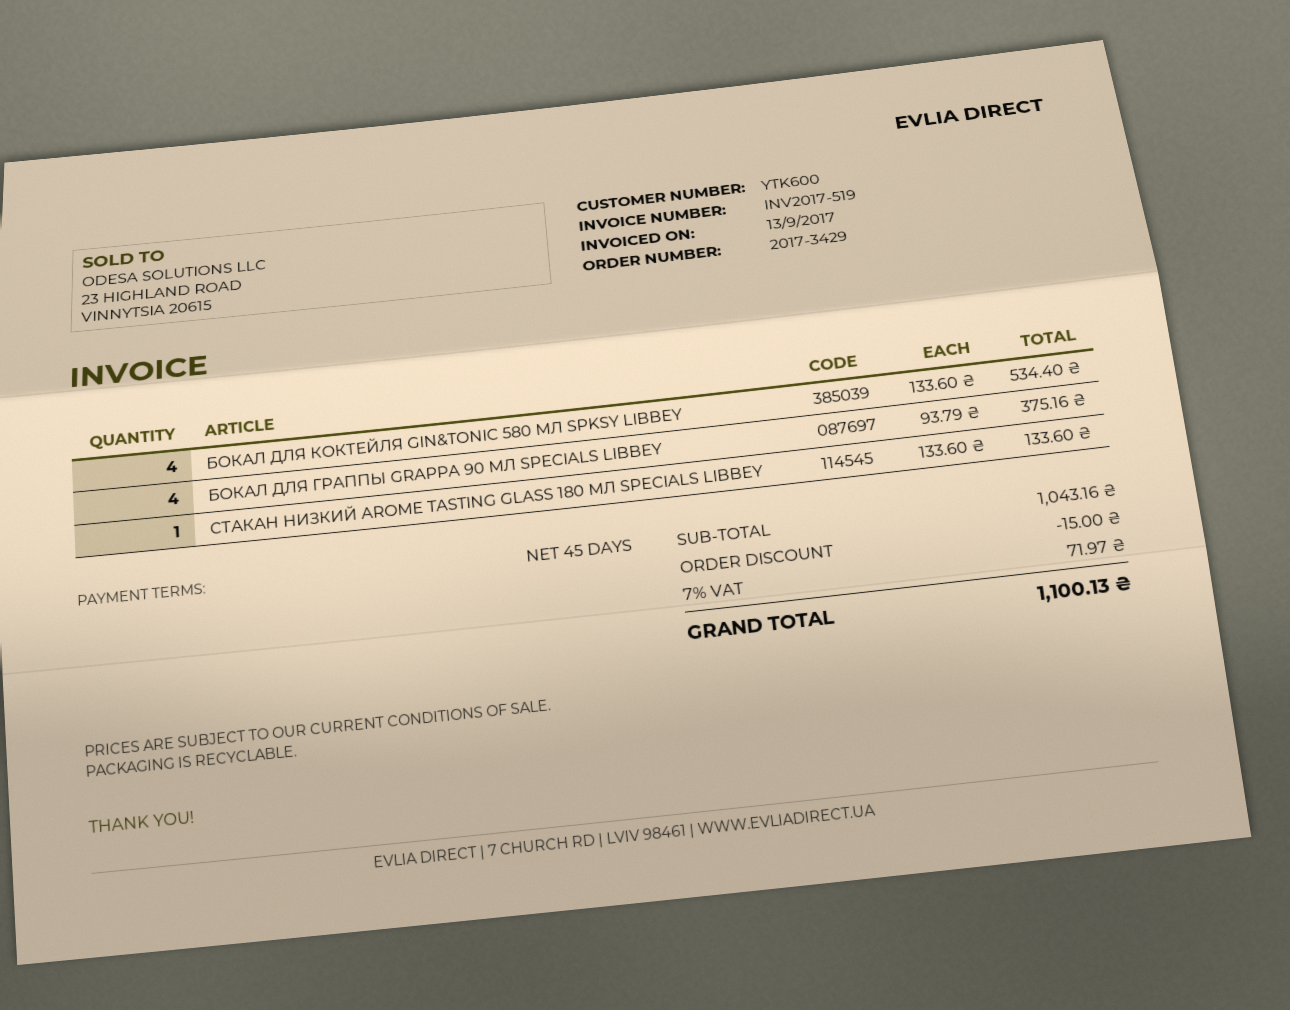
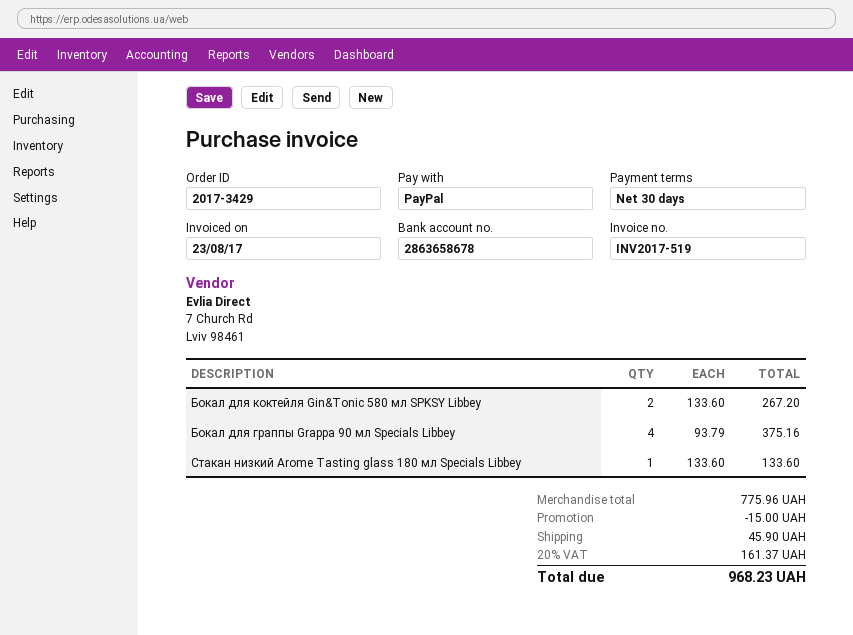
invoice date: 2017-09-13 -> 2017-08-23
payment terms: 45 days -> 30 days
БОКАЛ ДЛЯ КОКТЕЙЛЯ GIN&TONIC 580 МЛ SPKSY LIBBEY: 4 x 133.60 = 534.40 -> 2 x 133.60 = 267.20
subtotal: 1043.16 -> 775.96
shipping: none -> 45.90
tax: 7% = 71.97 -> 20% = 161.37
total: 1100.13 -> 968.23

